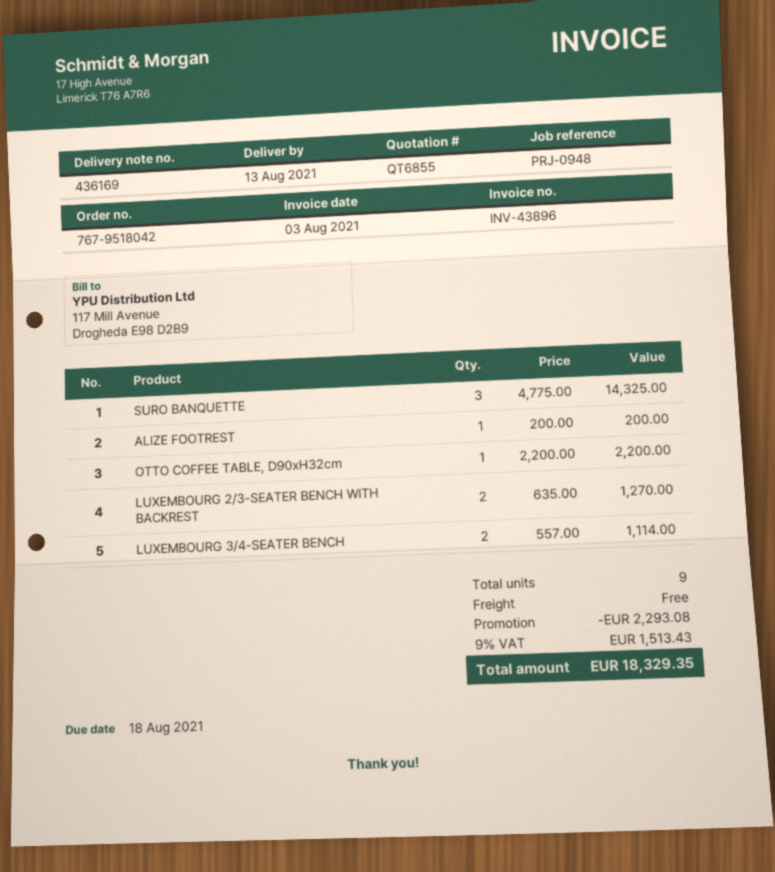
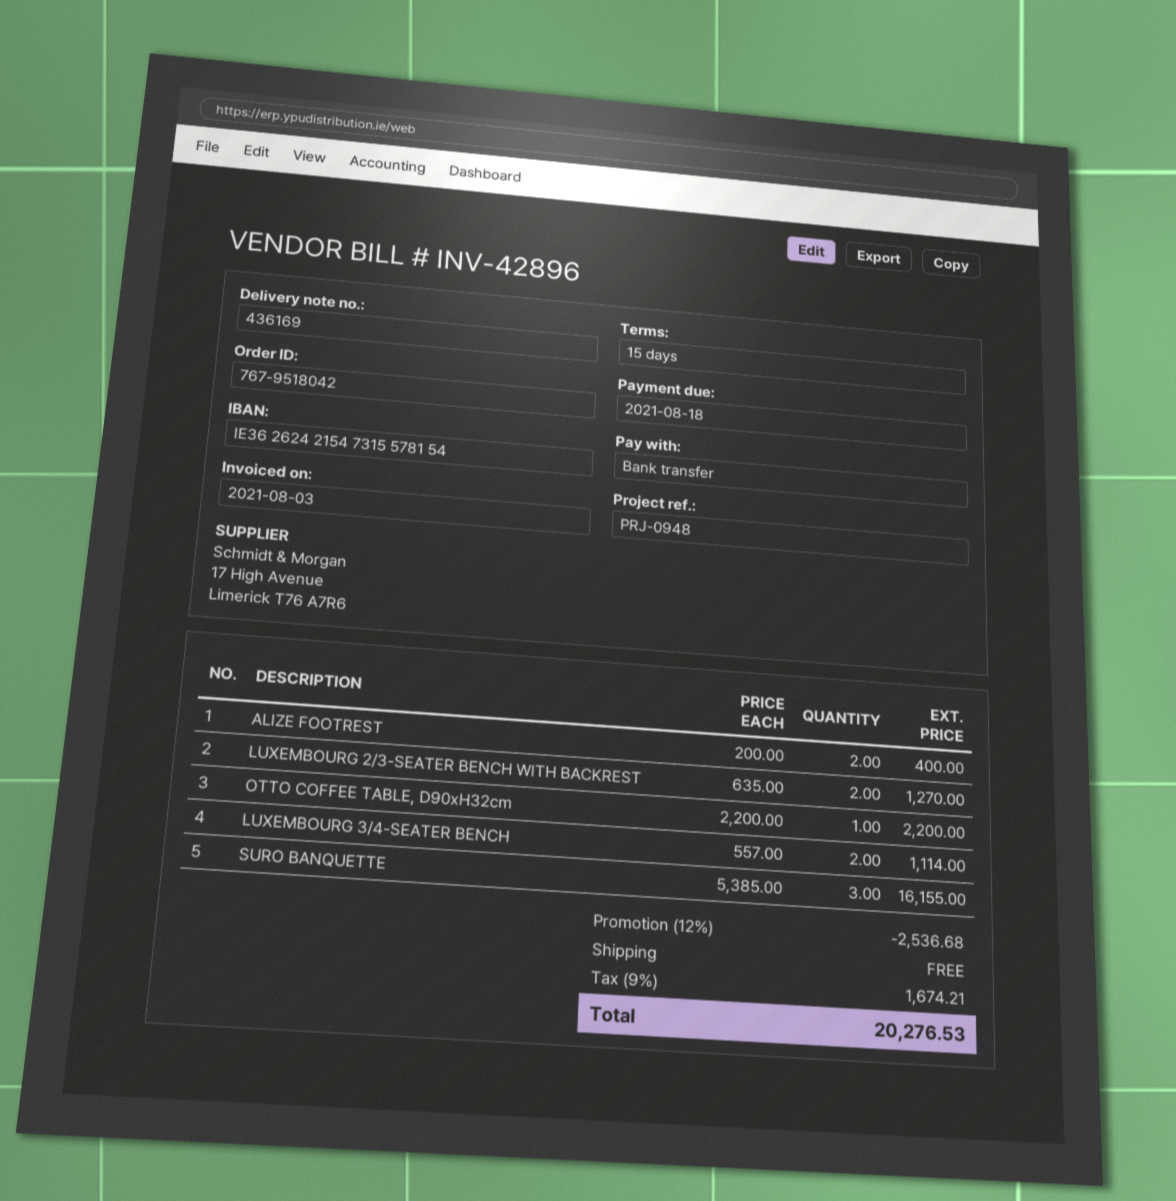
invoice number: INV-43896 -> INV-42896
SURO BANQUETTE: 3 x 4775.00 = 14325.00 -> 3 x 5385.00 = 16155.00
ALIZE FOOTREST: 1 x 200.00 = 200.00 -> 2 x 200.00 = 400.00
discount: 2293.08 -> 2536.68
tax: 9% = 1513.43 -> 9% = 1674.21
total: 18329.35 -> 20276.53

